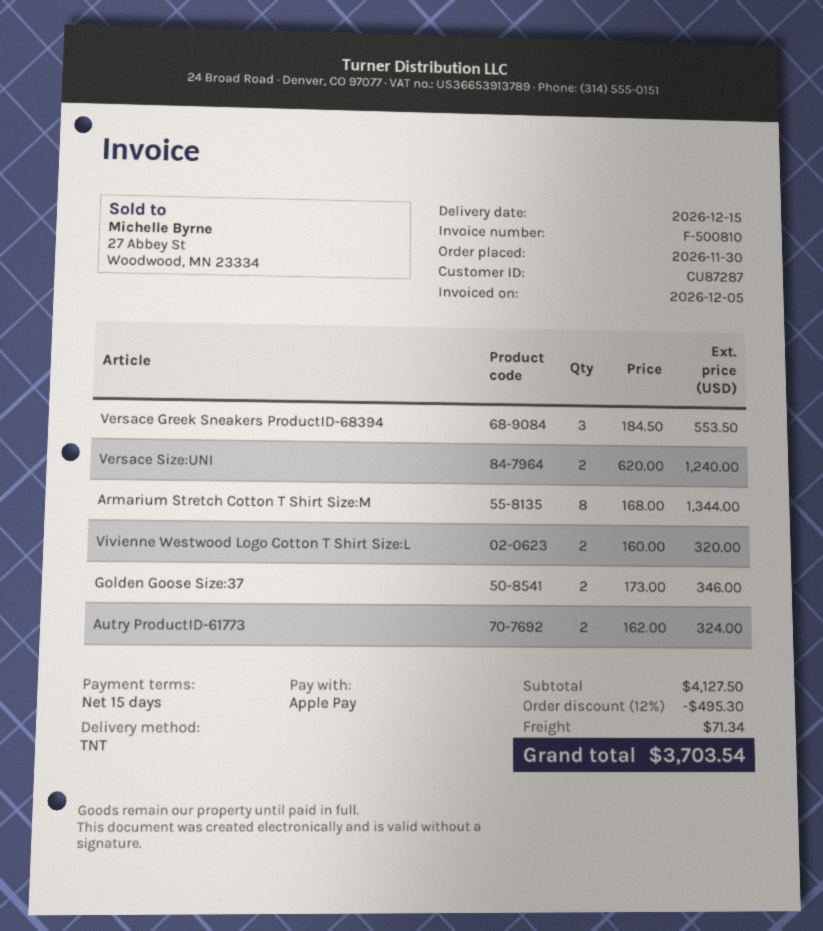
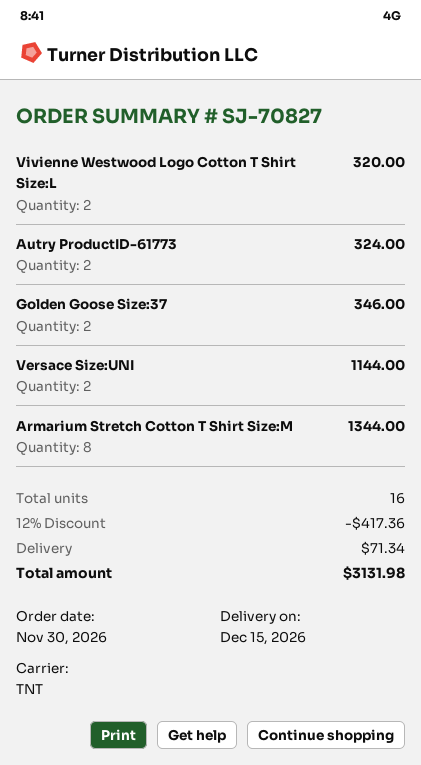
Versace Greek Sneakers ProductID-68394: 3 for 553.50 -> none
Versace Size:UNI: 2 for 1240.00 -> 2 for 1144.00
discount: 12% = 495.30 -> 12% = 417.36
total: 3703.54 -> 3131.98

